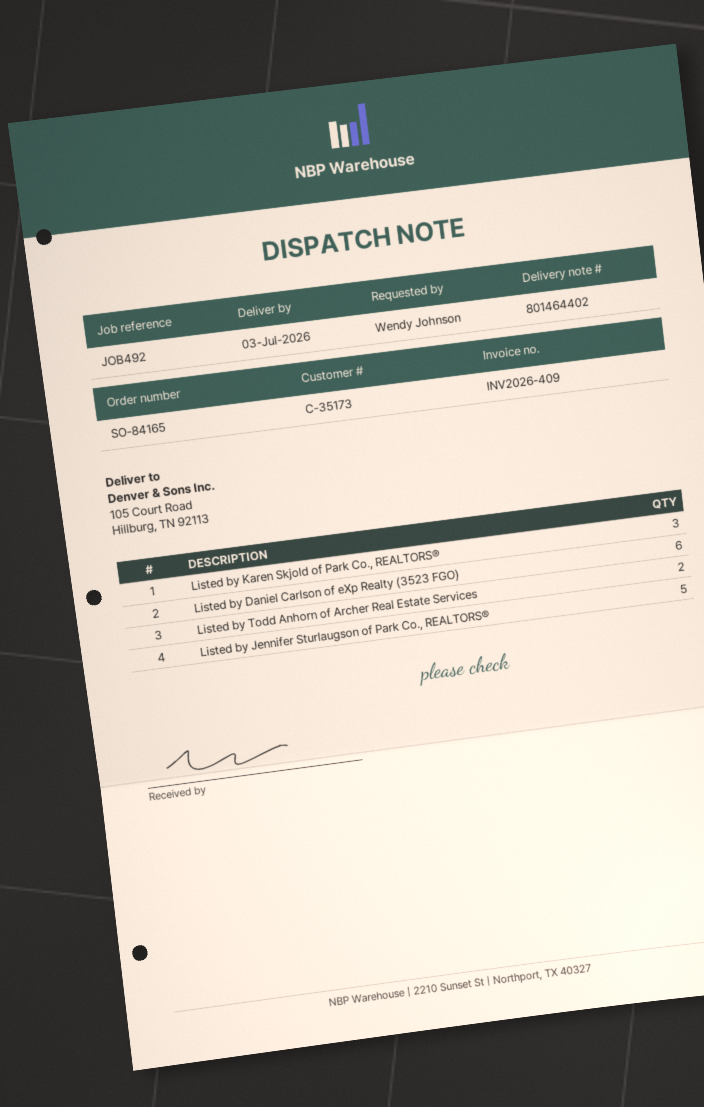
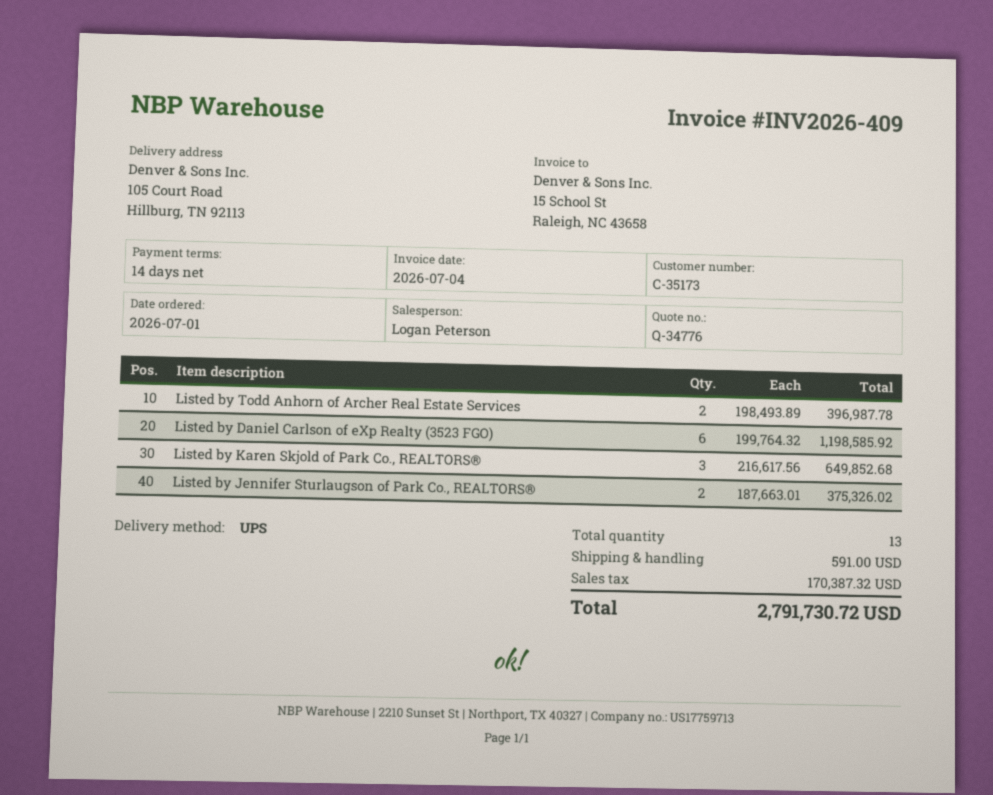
Listed by Jennifer Sturlaugson of Park Co., REALTORS®: 5 -> 2

